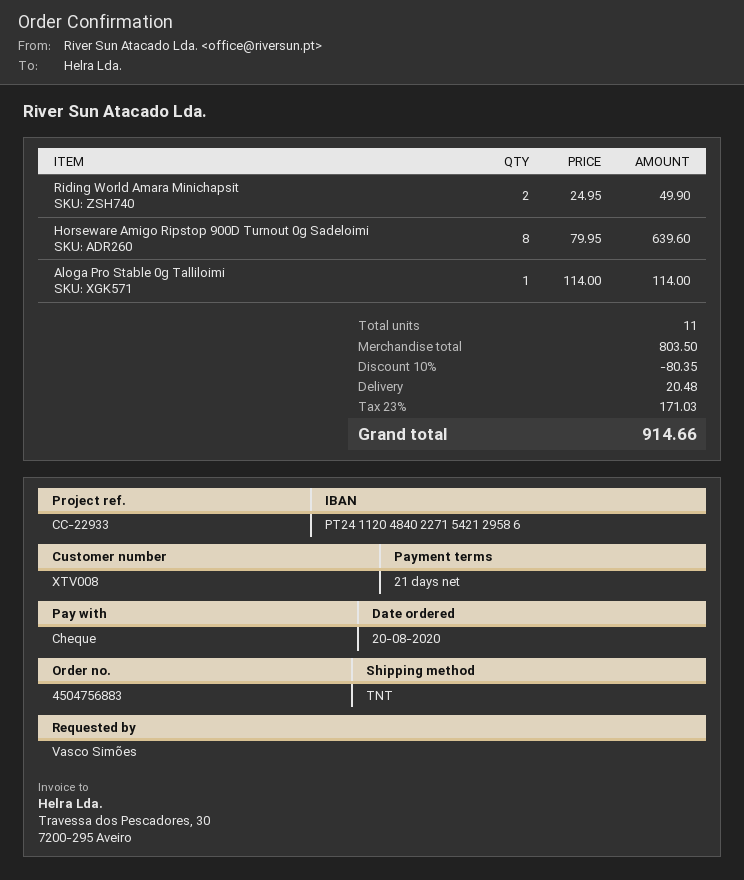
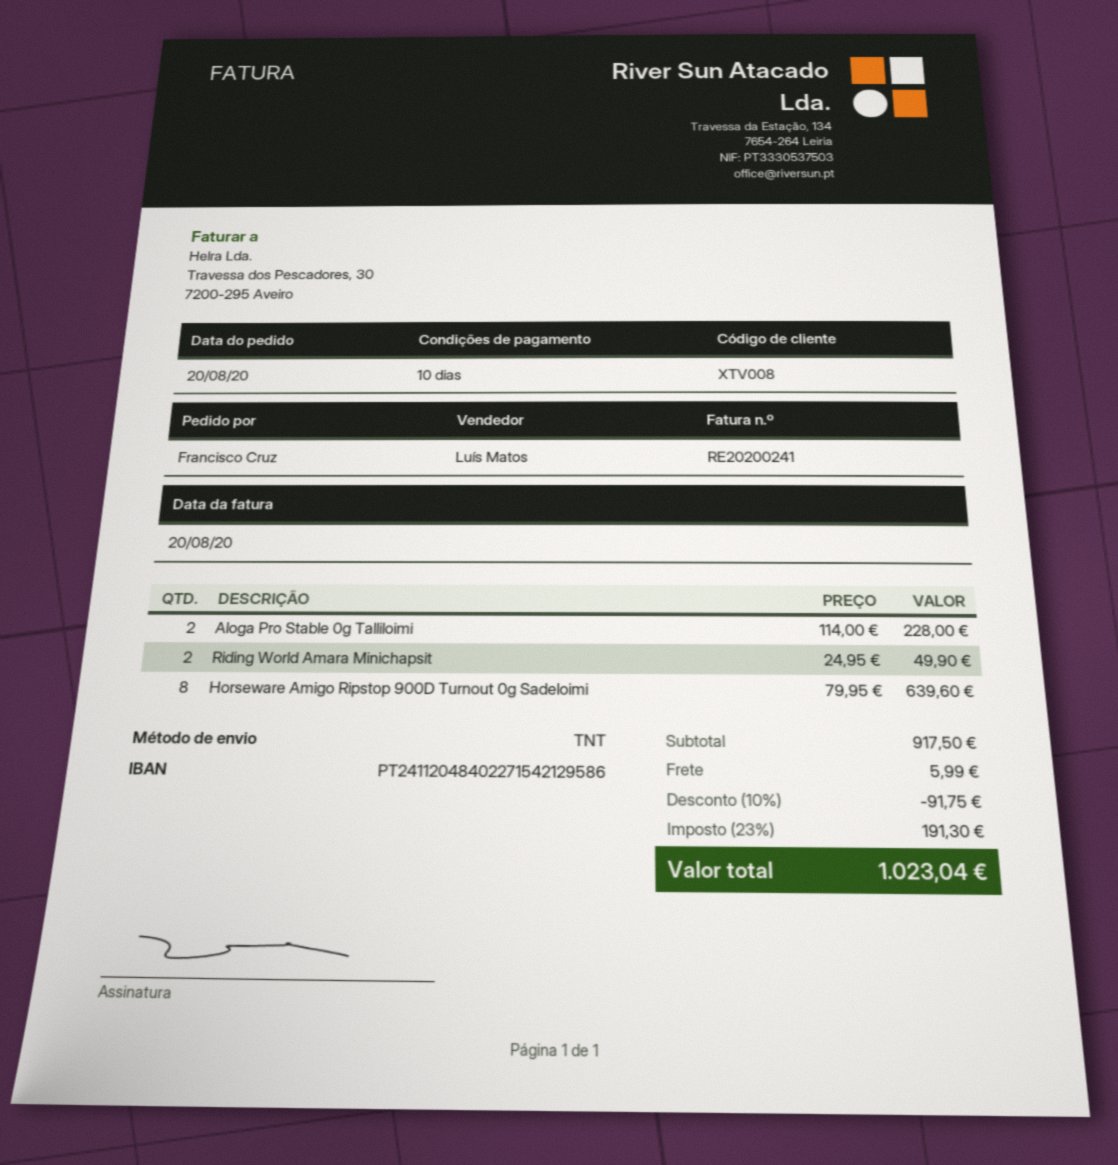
payment terms: 21 days -> 10 days
ordered by: Vasco Simões -> Francisco Cruz
Aloga Pro Stable 0g Talliloimi: 1 x 114.00 = 114.00 -> 2 x 114.00 = 228.00
subtotal: 803.50 -> 917.50
discount: 10% = 80.35 -> 10% = 91.75
shipping: 20.48 -> 5.99
tax: 23% = 171.03 -> 23% = 191.30
total: 914.66 -> 1023.04

